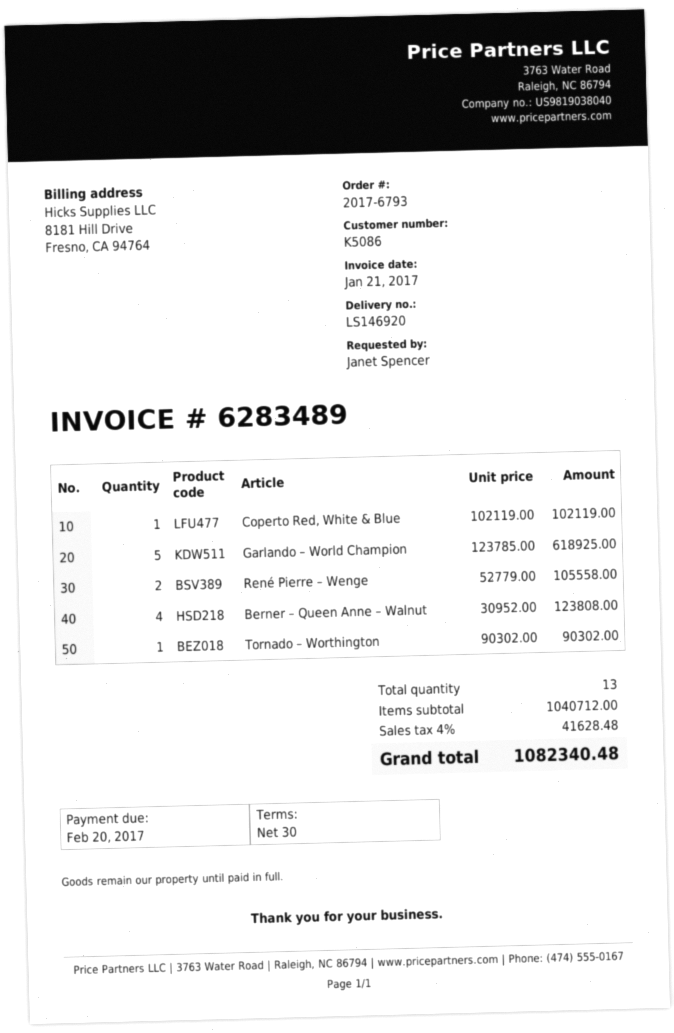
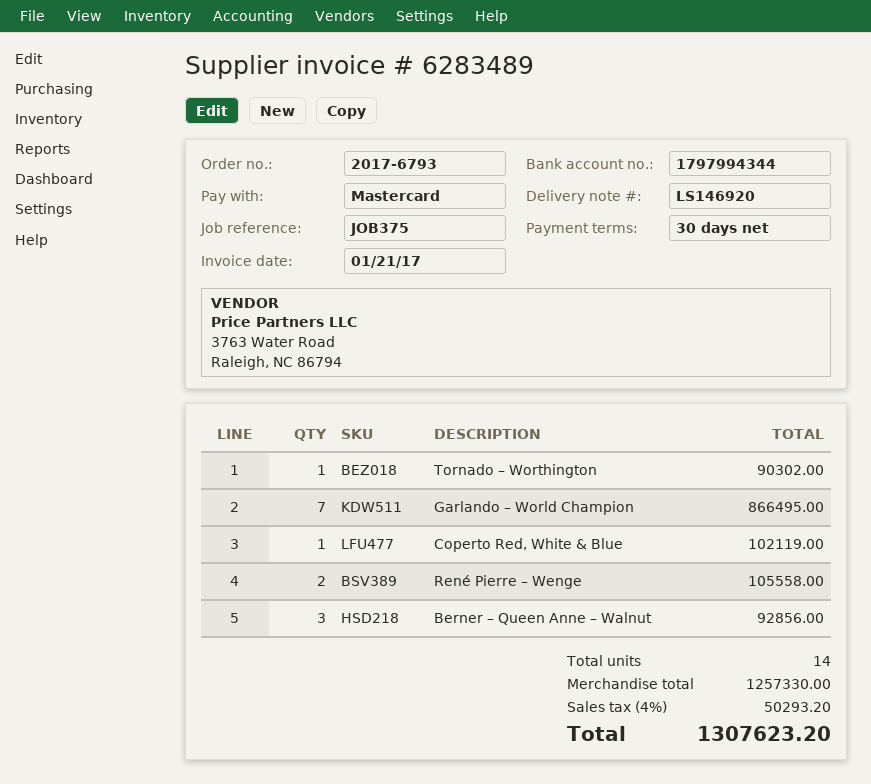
Garlando – World Champion: 5 for 618925.00 -> 7 for 866495.00
Berner – Queen Anne – Walnut: 4 for 123808.00 -> 3 for 92856.00
total quantity: 13 -> 14
subtotal: 1040712.00 -> 1257330.00
tax: 4% = 41628.48 -> 4% = 50293.20
total: 1082340.48 -> 1307623.20

